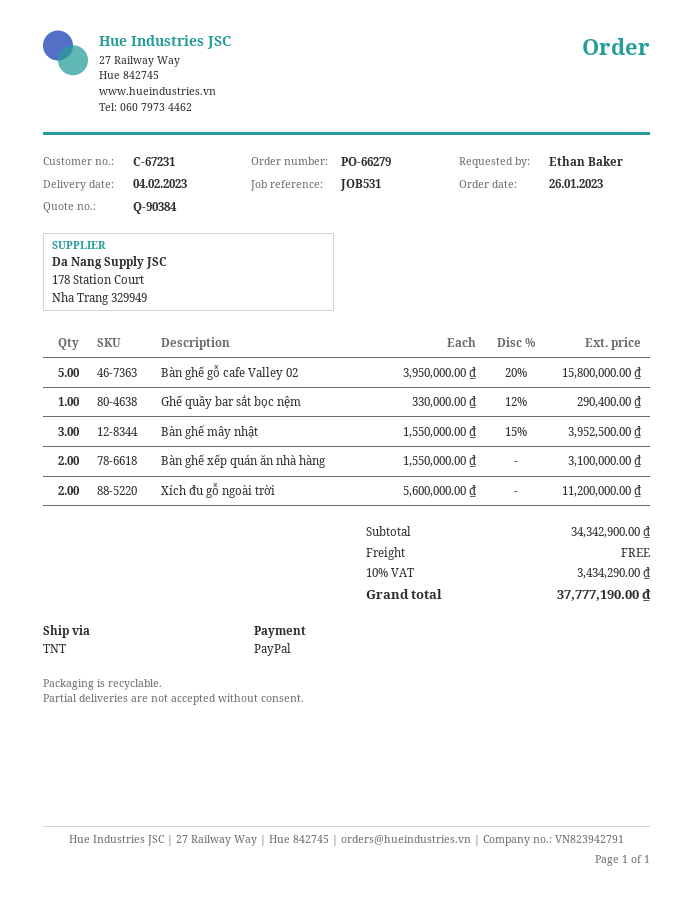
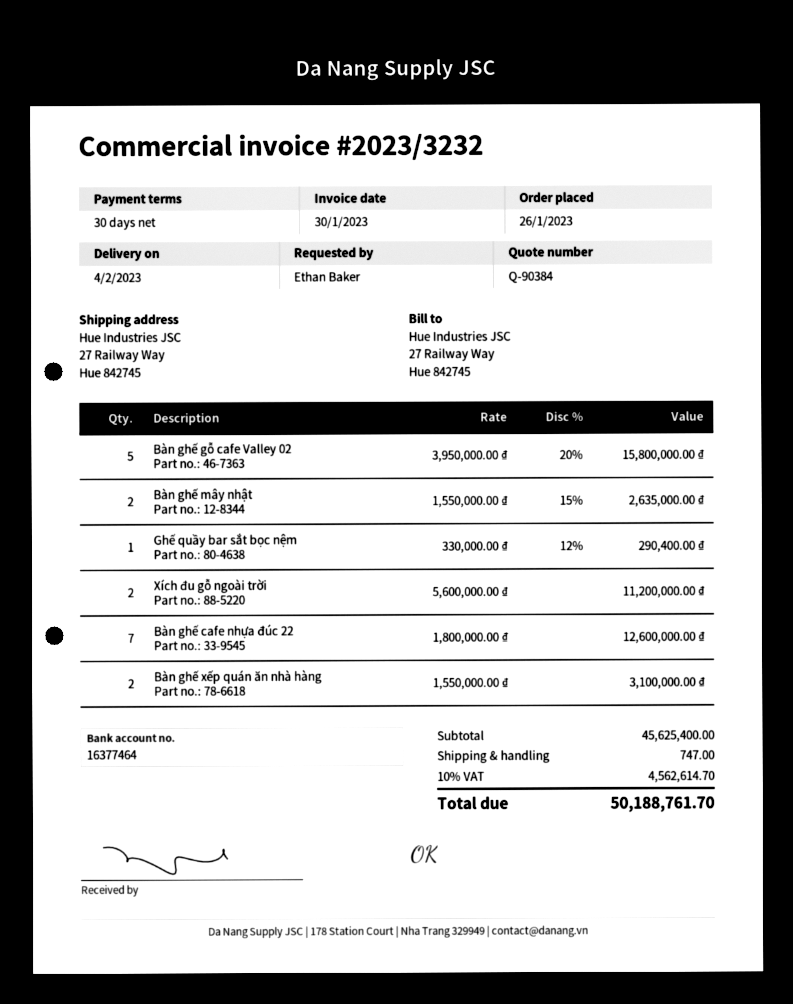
Bàn ghế mây nhật: 3 x 1550000.00 - 15% = 3952500.00 -> 2 x 1550000.00 - 15% = 2635000.00
Bàn ghế cafe nhựa đúc 22: none -> 7 x 1800000.00 = 12600000.00
subtotal: 34342900.00 -> 45625400.00
shipping: 0.00 -> 747.00
tax: 10% = 3434290.00 -> 10% = 4562614.70
total: 37777190.00 -> 50188761.70

